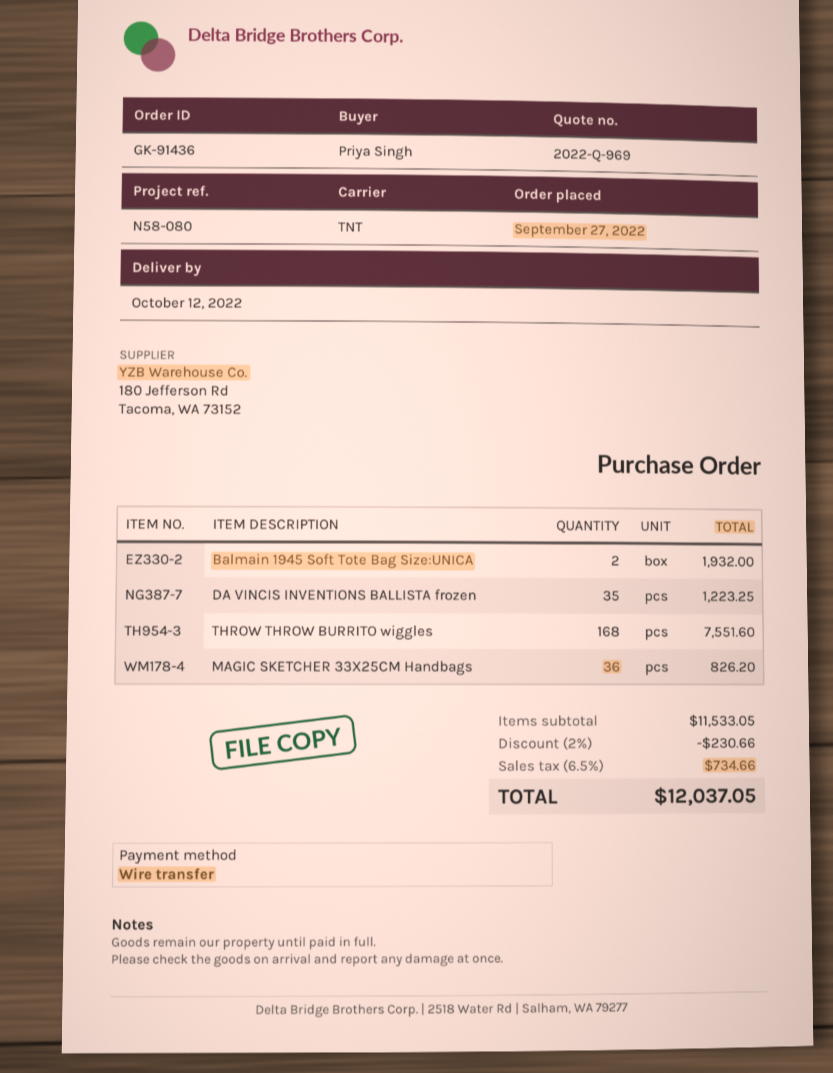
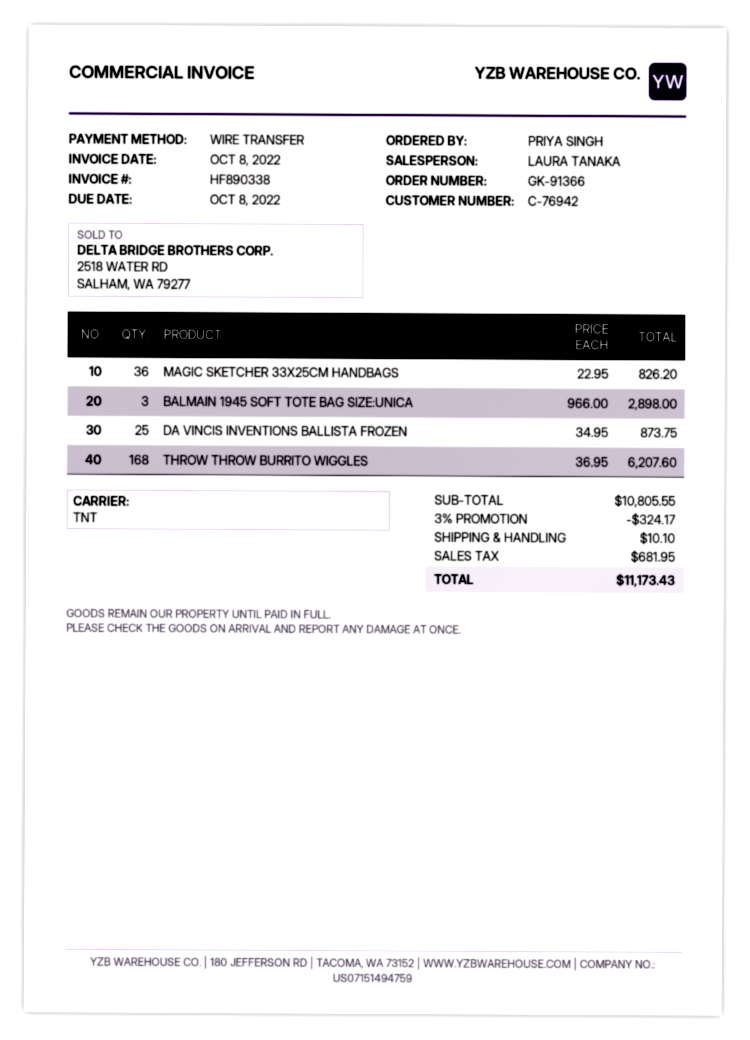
order number: GK-91436 -> GK-91366
Balmain 1945 Soft Tote Bag Size:UNICA: 2 for 1932.00 -> 3 for 2898.00
DA VINCIS INVENTIONS BALLISTA frozen: 35 for 1223.25 -> 25 for 873.75
THROW THROW BURRITO wiggles: 168 for 7551.60 -> 168 for 6207.60
subtotal: 11533.05 -> 10805.55
discount: 2% = 230.66 -> 3% = 324.17
shipping: none -> 10.10
tax: 734.66 -> 681.95
total: 12037.05 -> 11173.43

